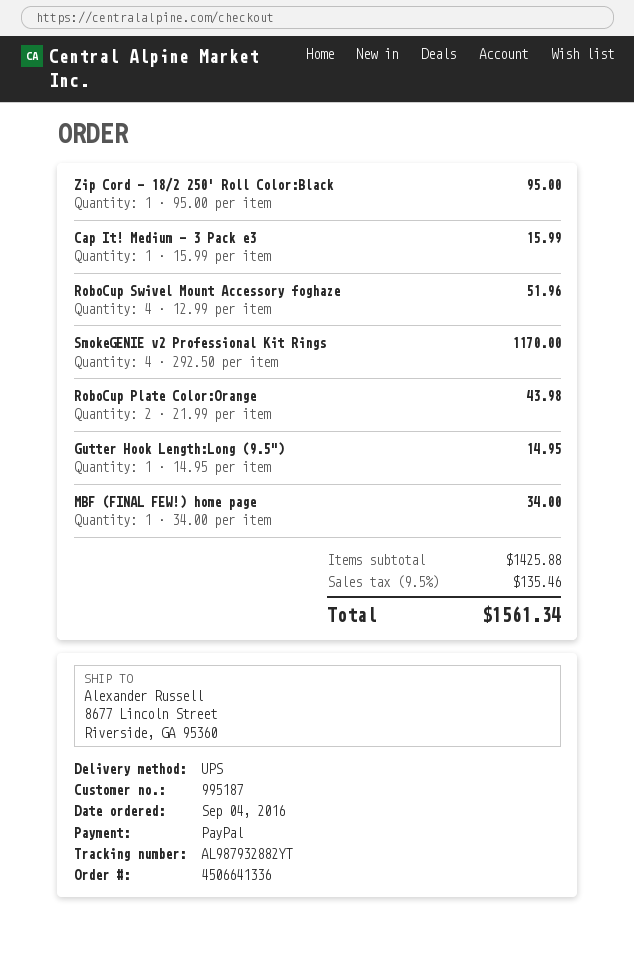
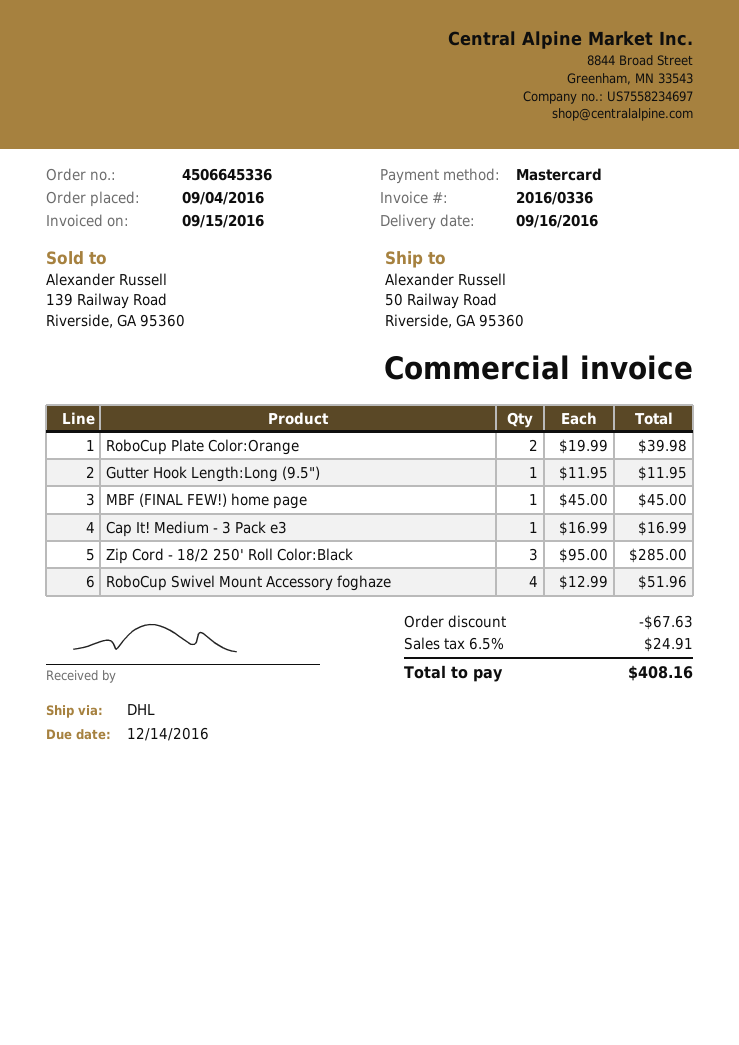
order number: 4506641336 -> 4506645336
payment method: PayPal -> Mastercard
shipping method: UPS -> DHL
ship to: 8677 Lincoln Street, Riverside, GA 95360 -> 50 Railway Road, Riverside, GA 95360
Zip Cord - 18/2 250' Roll Color:Black: 1 x 95.00 = 95.00 -> 3 x 95.00 = 285.00
Cap It! Medium - 3 Pack e3: 1 x 15.99 = 15.99 -> 1 x 16.99 = 16.99
SmokeGENIE v2 Professional Kit Rings: 4 x 292.50 = 1170.00 -> none
RoboCup Plate Color:Orange: 2 x 21.99 = 43.98 -> 2 x 19.99 = 39.98
Gutter Hook Length:Long (9.5"): 1 x 14.95 = 14.95 -> 1 x 11.95 = 11.95
MBF (FINAL FEW!) home page: 1 x 34.00 = 34.00 -> 1 x 45.00 = 45.00
discount: none -> 67.63
tax: 9.5% = 135.46 -> 6.5% = 24.91
total: 1561.34 -> 408.16

